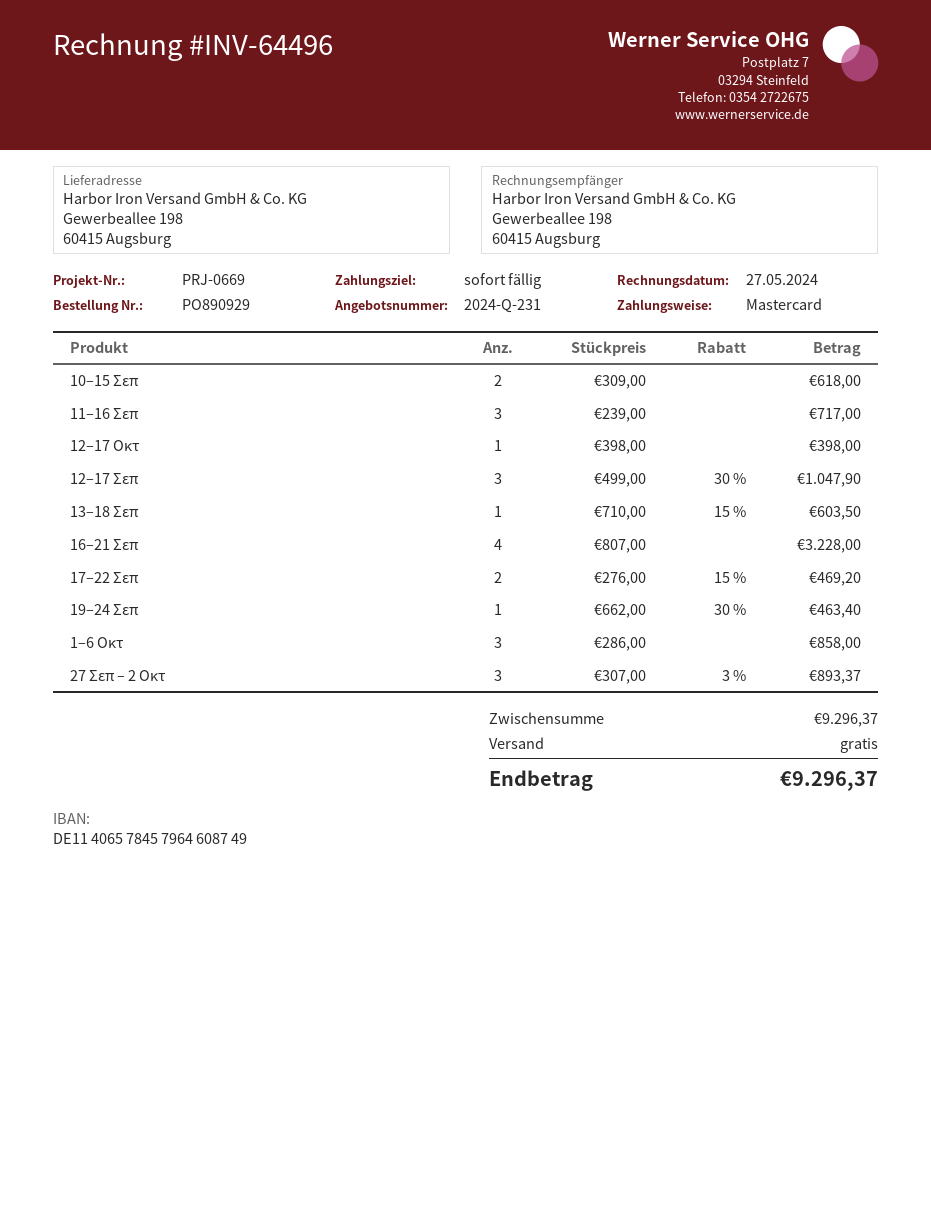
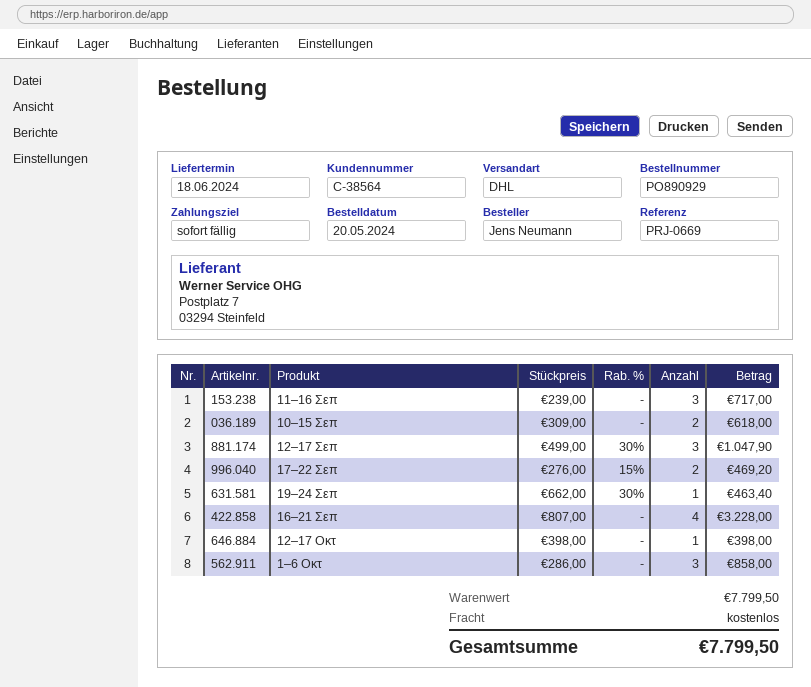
13–18 Σεπ: 1 x 710.00 - 15% = 603.50 -> none
27 Σεπ – 2 Οκτ: 3 x 307.00 - 3% = 893.37 -> none
subtotal: 9296.37 -> 7799.50
total: 9296.37 -> 7799.50

